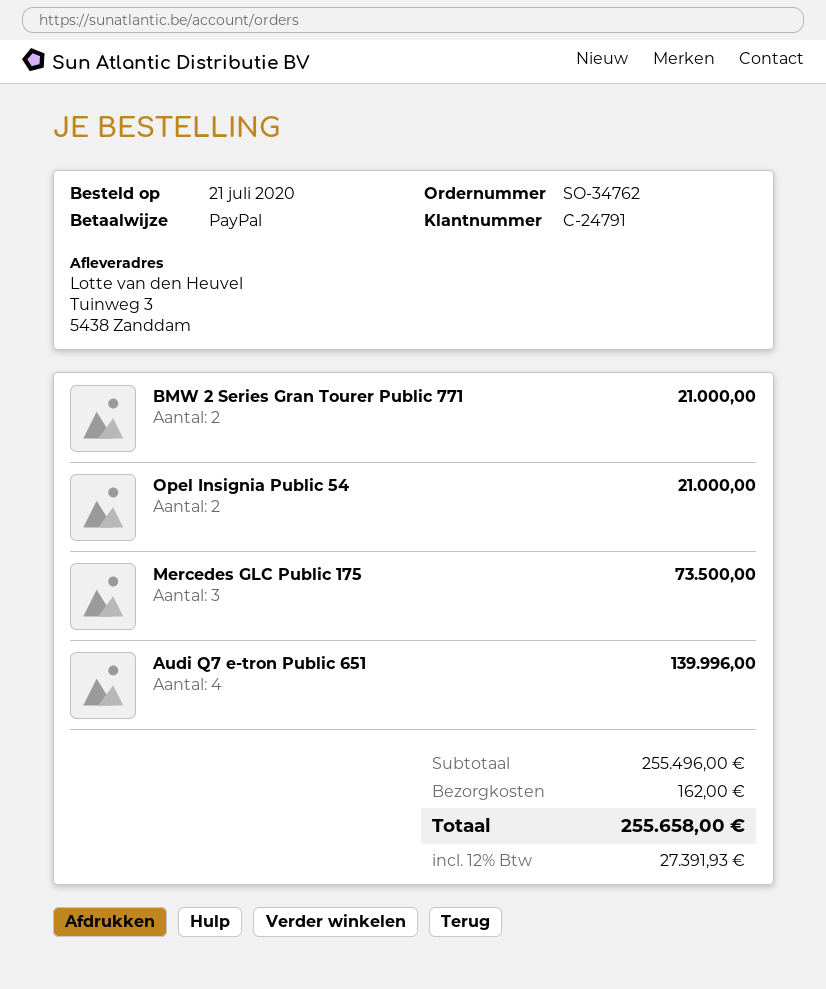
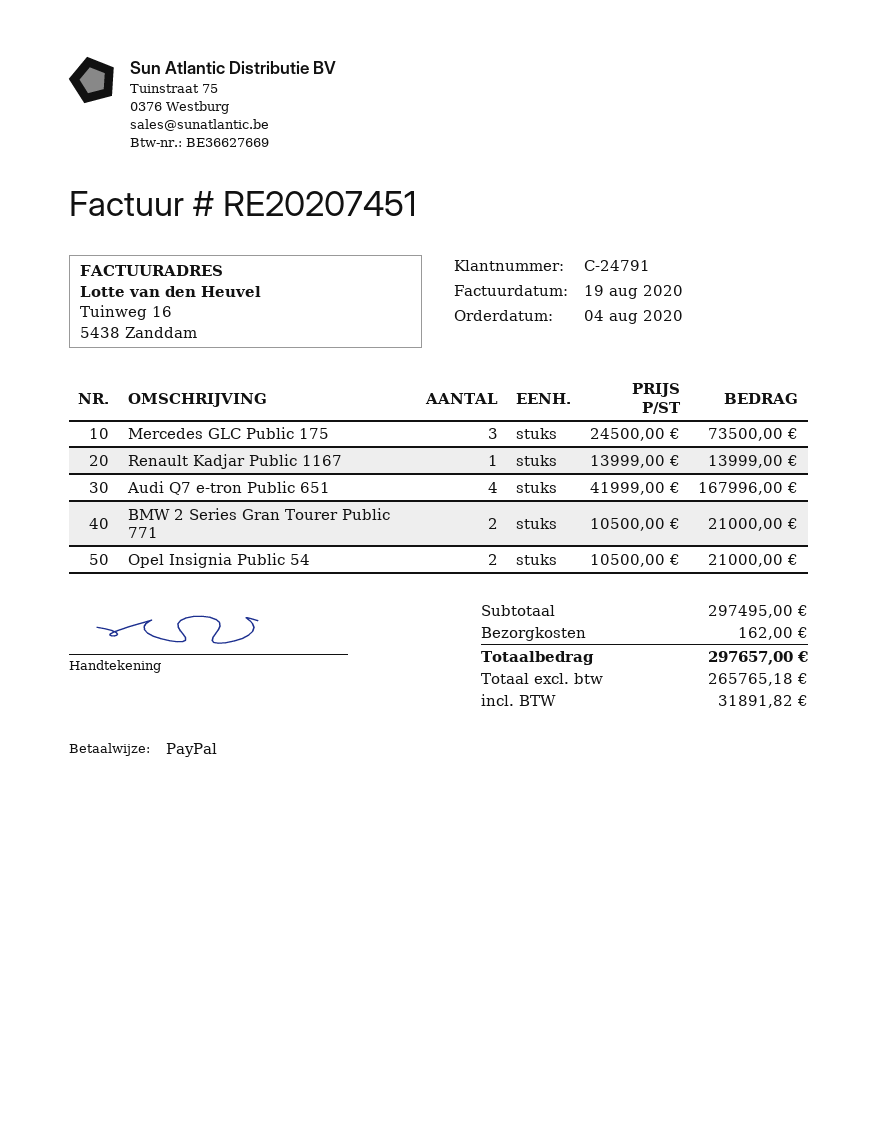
order date: 2020-07-21 -> 2020-08-04
Audi Q7 e-tron Public 651: 4 for 139996.00 -> 4 for 167996.00
Renault Kadjar Public 1167: none -> 1 for 13999.00
subtotal: 255496.00 -> 297495.00
tax: 27391.93 -> 31891.82
total: 255658.00 -> 297657.00

